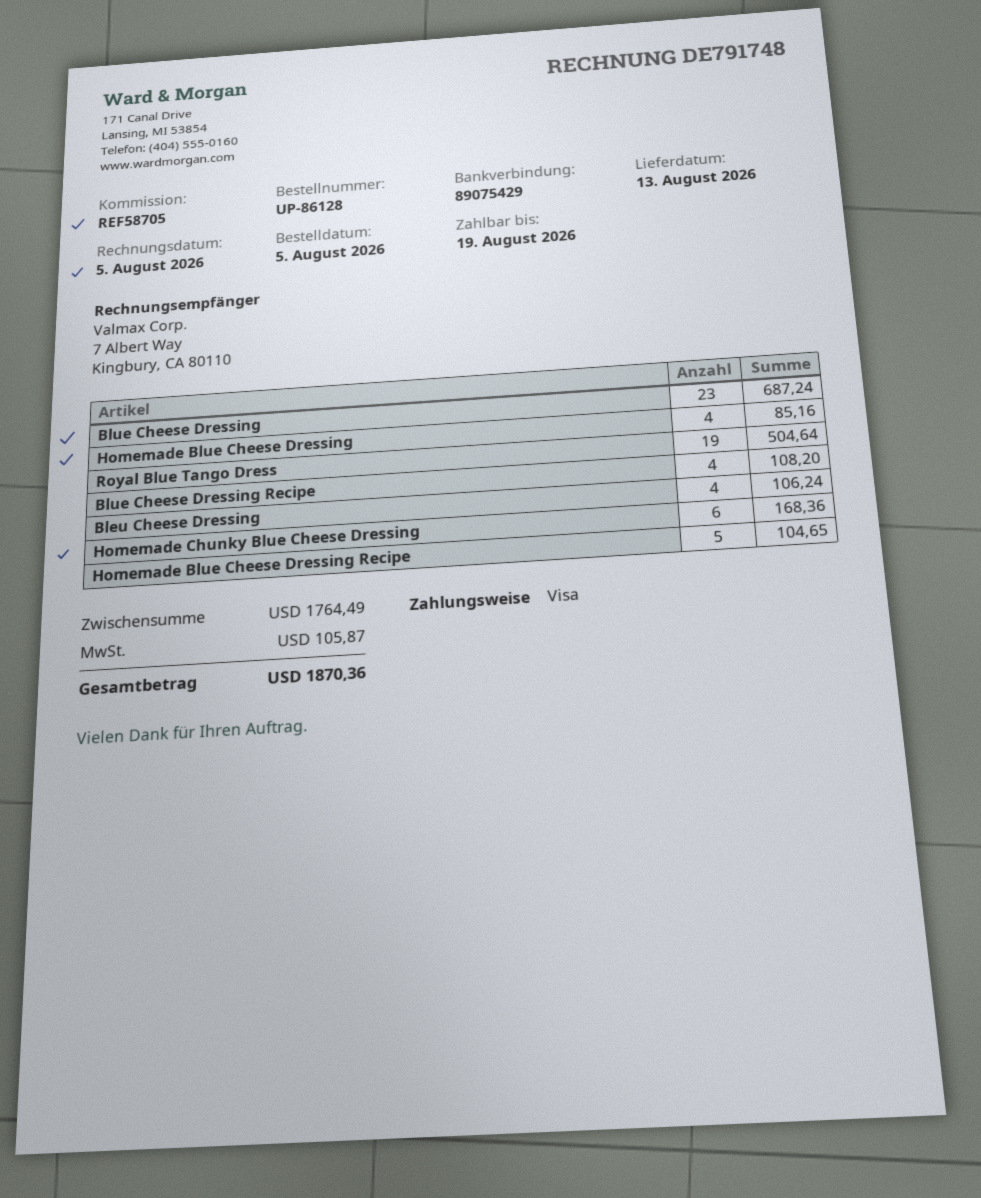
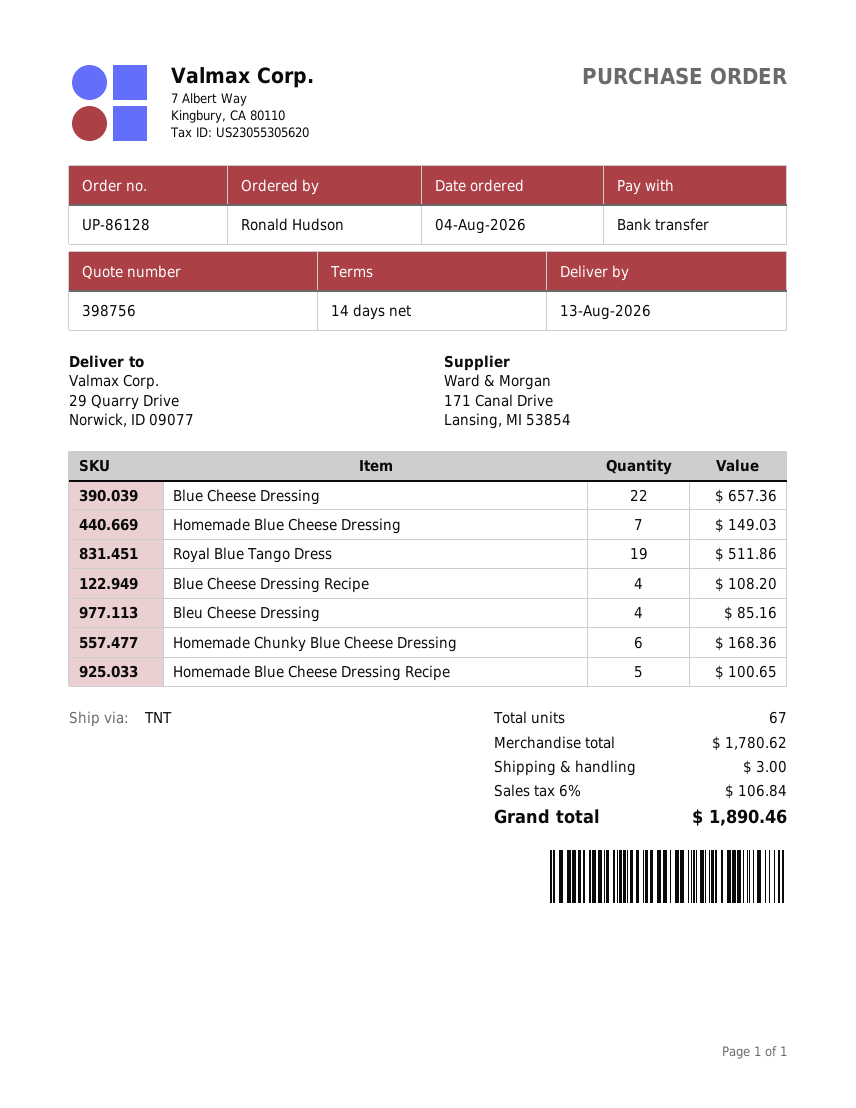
order date: 2026-08-05 -> 2026-08-04
payment method: Visa -> bank transfer
Blue Cheese Dressing: 23 for 687.24 -> 22 for 657.36
Homemade Blue Cheese Dressing: 4 for 85.16 -> 7 for 149.03
Royal Blue Tango Dress: 19 for 504.64 -> 19 for 511.86
Bleu Cheese Dressing: 4 for 106.24 -> 4 for 85.16
Homemade Blue Cheese Dressing Recipe: 5 for 104.65 -> 5 for 100.65
subtotal: 1764.49 -> 1780.62
shipping: none -> 3.00
tax: 105.87 -> 106.84
total: 1870.36 -> 1890.46

